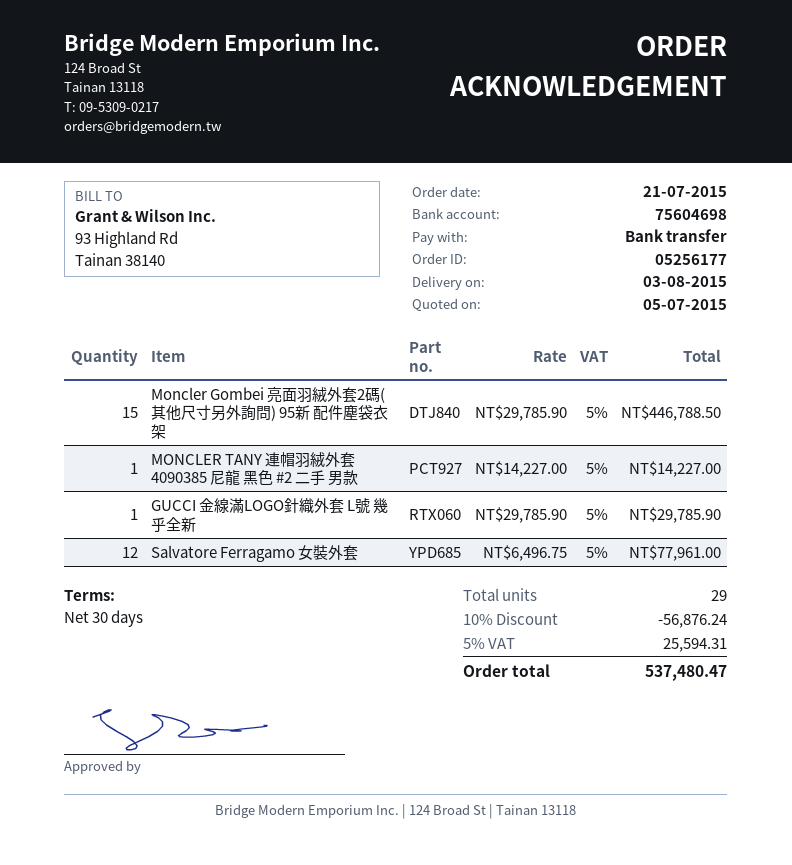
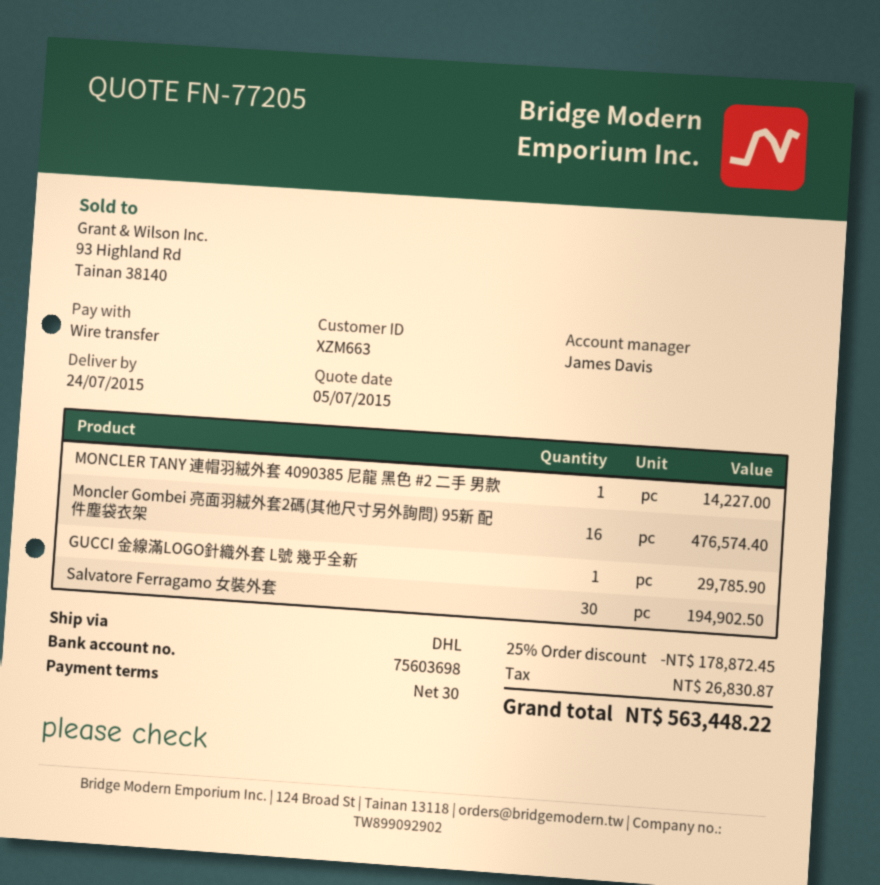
delivery date: 2015-08-03 -> 2015-07-24
bank account: 75604698 -> 75603698
Moncler Gombei 亮面羽絨外套2碼(其他尺寸另外詢問) 95新 配件塵袋衣架: 15 for 446788.50 -> 16 for 476574.40
Salvatore Ferragamo 女裝外套: 12 for 77961.00 -> 30 for 194902.50
discount: 10% = 56876.24 -> 25% = 178872.45
tax: 25594.31 -> 26830.87
total: 537480.47 -> 563448.22

